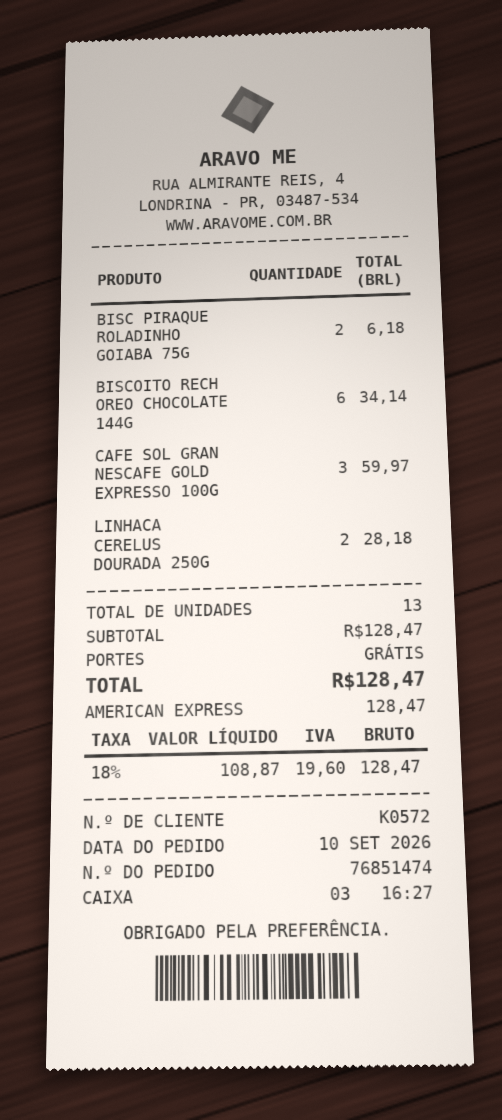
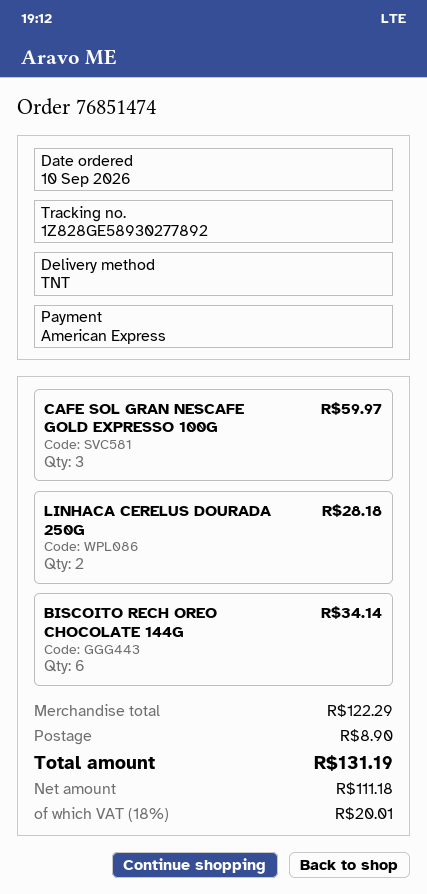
BISC PIRAQUE ROLADINHO GOIABA 75G: 2 for 6.18 -> none
subtotal: 128.47 -> 122.29
shipping: 0.00 -> 8.90
net: 108.87 -> 111.18
tax: 18% = 19.60 -> 18% = 20.01
total: 128.47 -> 131.19

